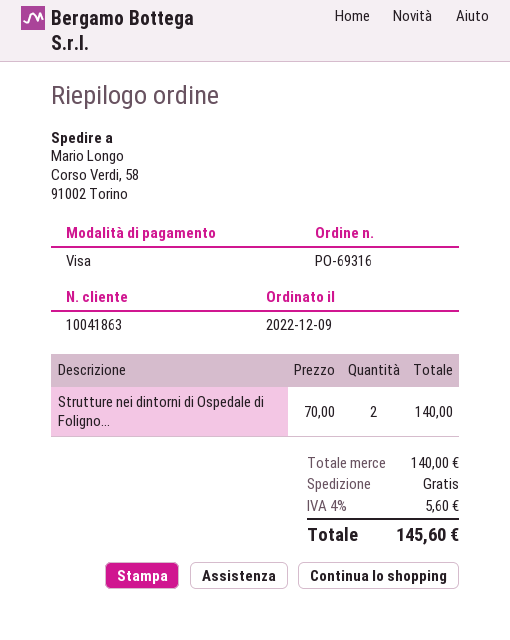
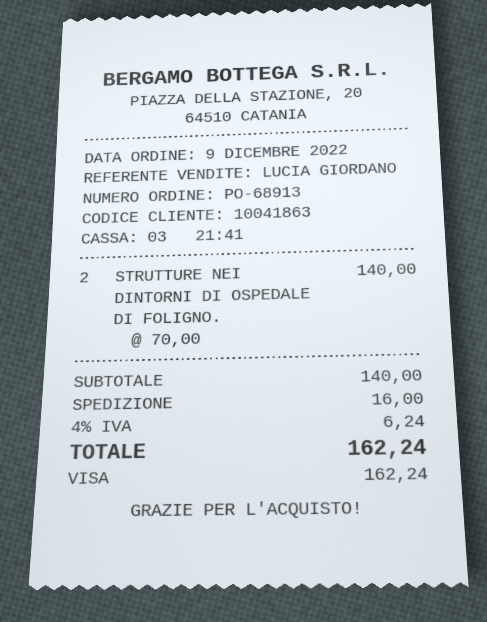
order number: PO-69316 -> PO-68913
shipping: 0.00 -> 16.00
tax: 4% = 5.60 -> 4% = 6.24
total: 145.60 -> 162.24

